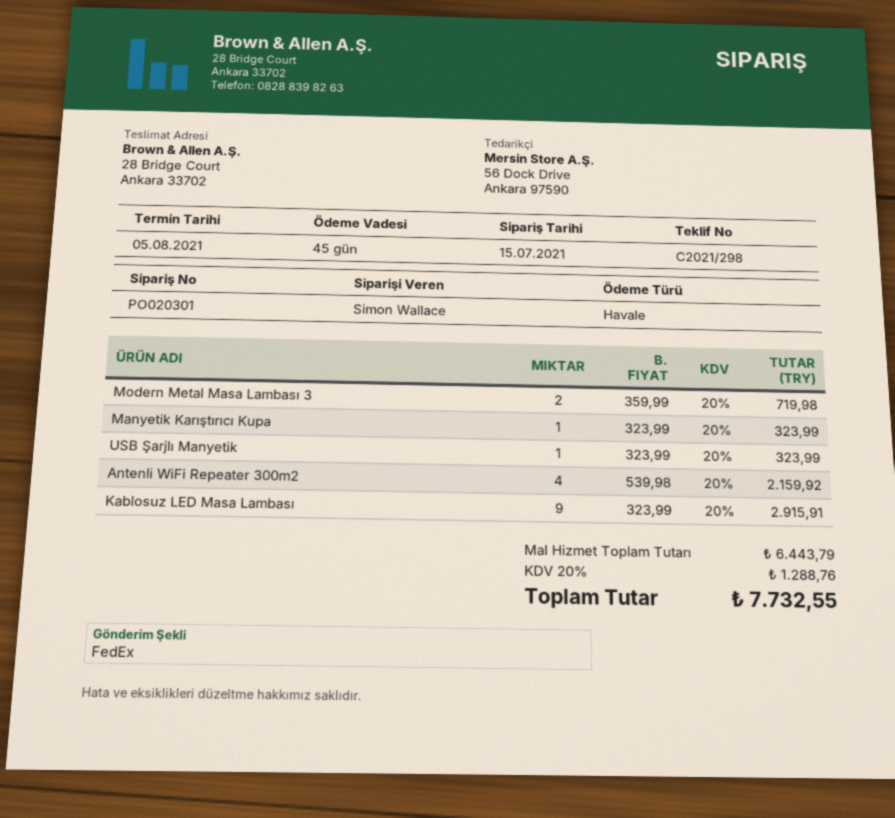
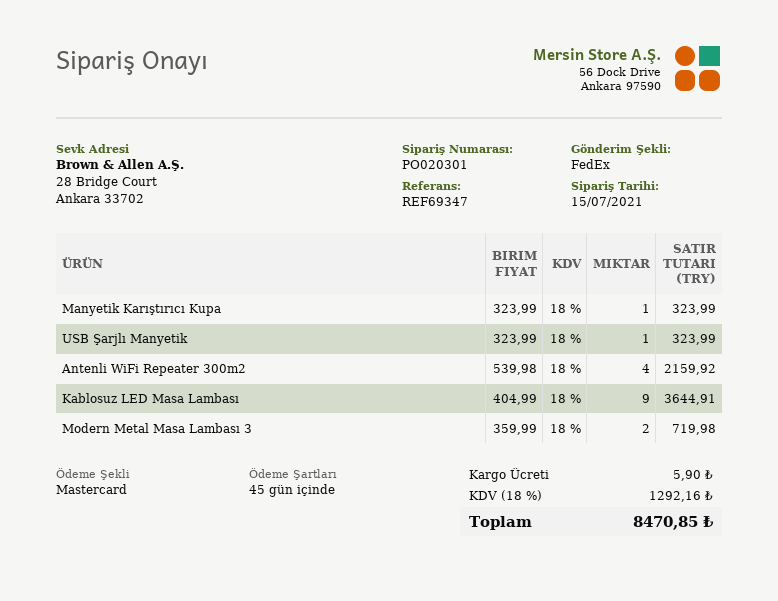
payment method: bank transfer -> Mastercard
Kablosuz LED Masa Lambası: 9 x 323.99 = 2915.91 -> 9 x 404.99 = 3644.91
shipping: none -> 5.90
tax: 20% = 1288.76 -> 18% = 1292.16
total: 7732.55 -> 8470.85

